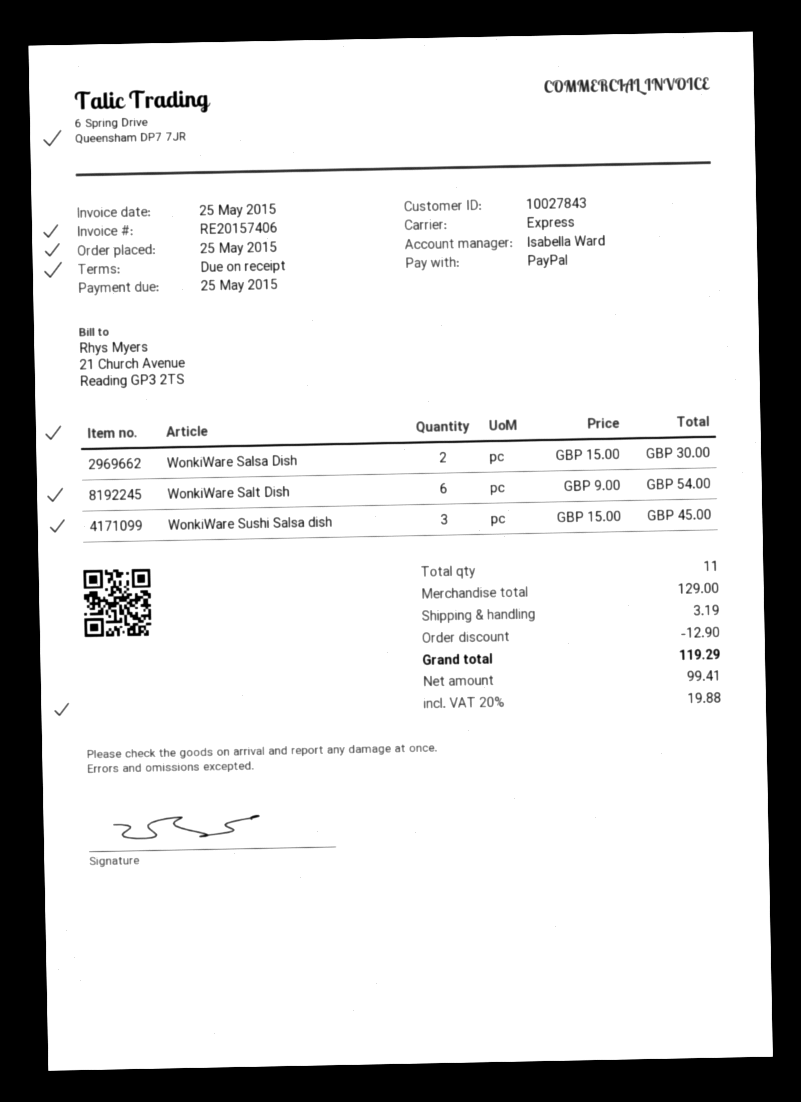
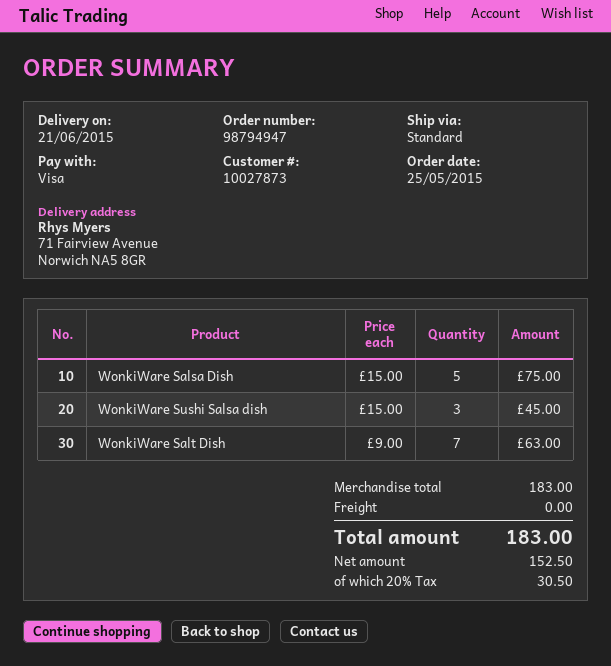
customer number: 10027843 -> 10027873
payment method: PayPal -> Visa
shipping method: express -> standard
WonkiWare Salsa Dish: 2 x 15.00 = 30.00 -> 5 x 15.00 = 75.00
WonkiWare Salt Dish: 6 x 9.00 = 54.00 -> 7 x 9.00 = 63.00
subtotal: 129.00 -> 183.00
discount: 12.90 -> none
shipping: 3.19 -> 0.00
net: 99.41 -> 152.50
tax: 20% = 19.88 -> 20% = 30.50
total: 119.29 -> 183.00

